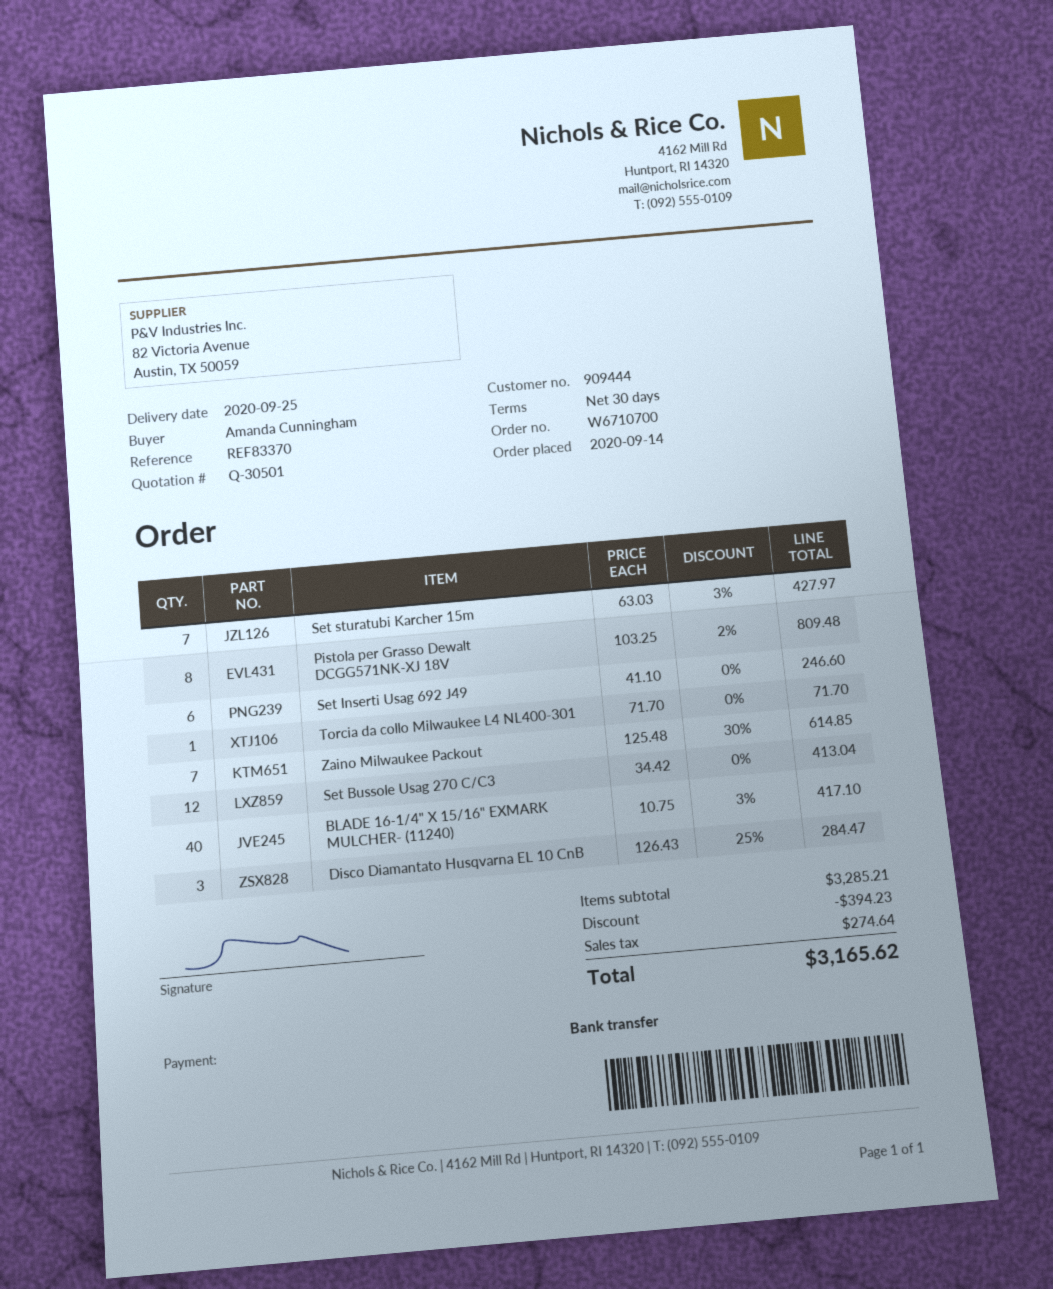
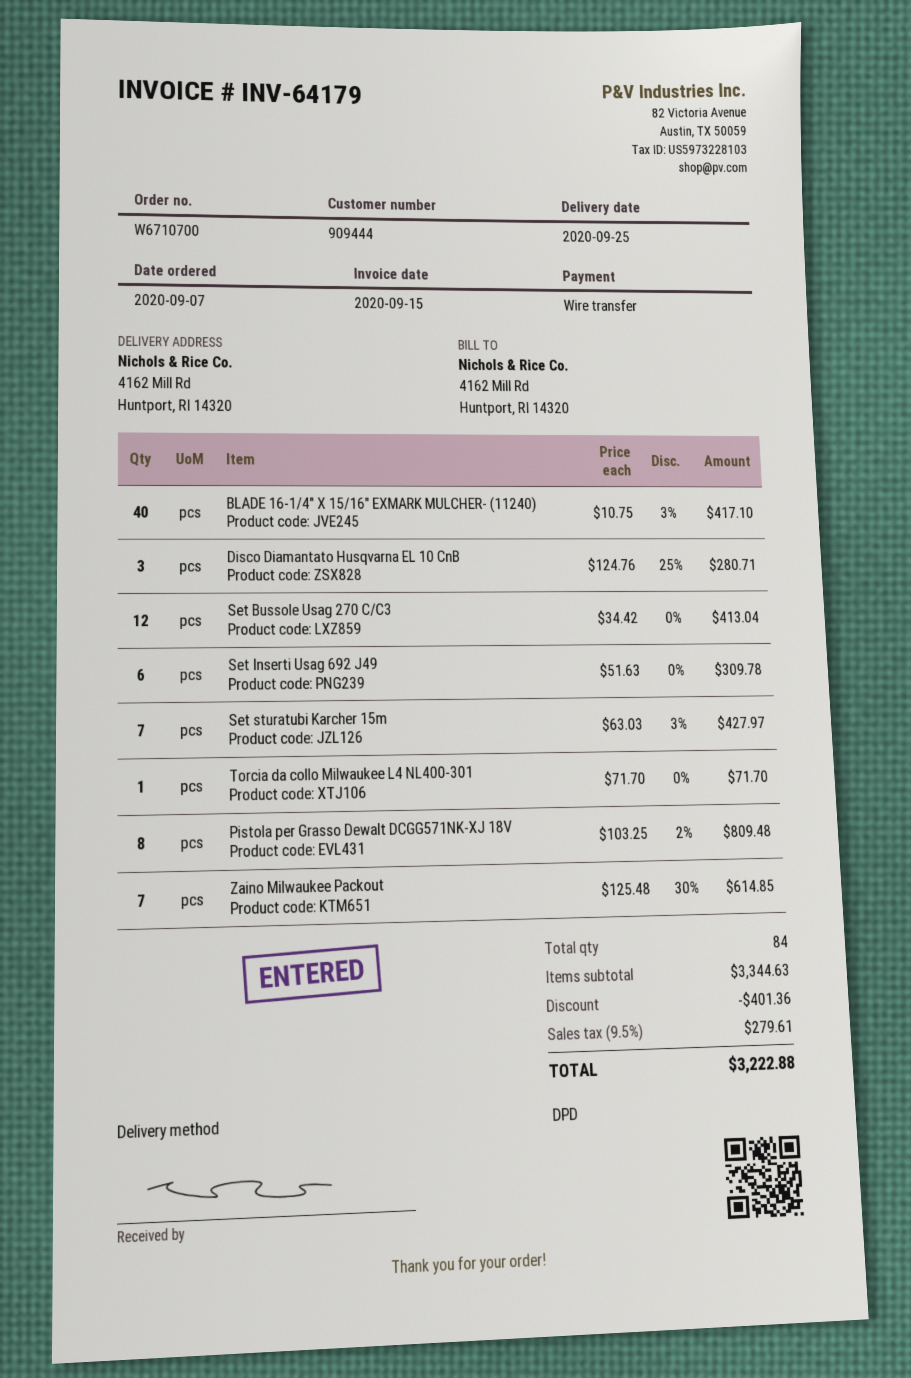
order date: 2020-09-14 -> 2020-09-07
Set Inserti Usag 692 J49: 6 x 41.10 = 246.60 -> 6 x 51.63 = 309.78
Disco Diamantato Husqvarna EL 10 CnB: 3 x 126.43 - 25% = 284.47 -> 3 x 124.76 - 25% = 280.71
subtotal: 3285.21 -> 3344.63
discount: 394.23 -> 401.36
tax: 274.64 -> 279.61
total: 3165.62 -> 3222.88

